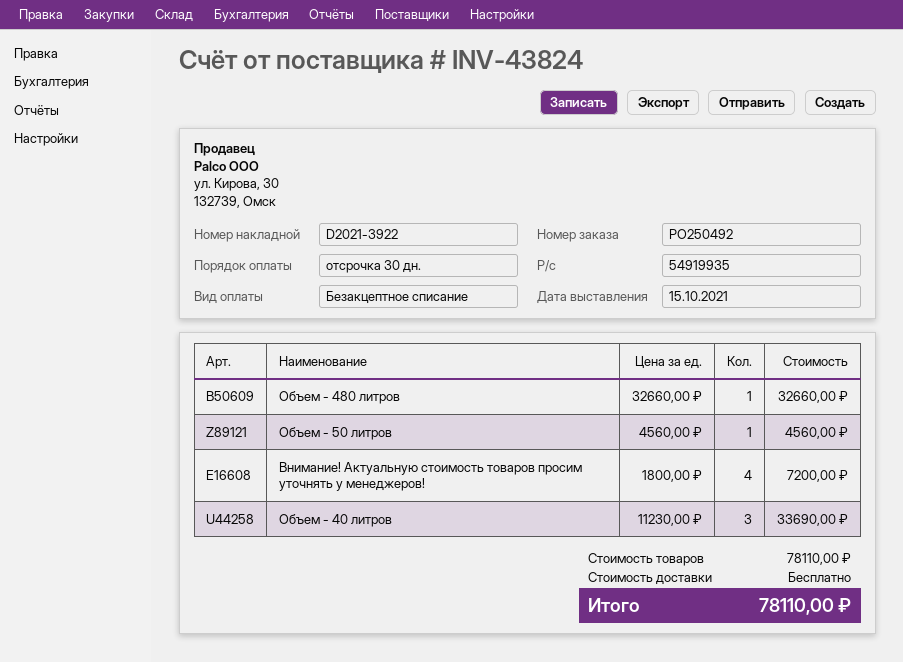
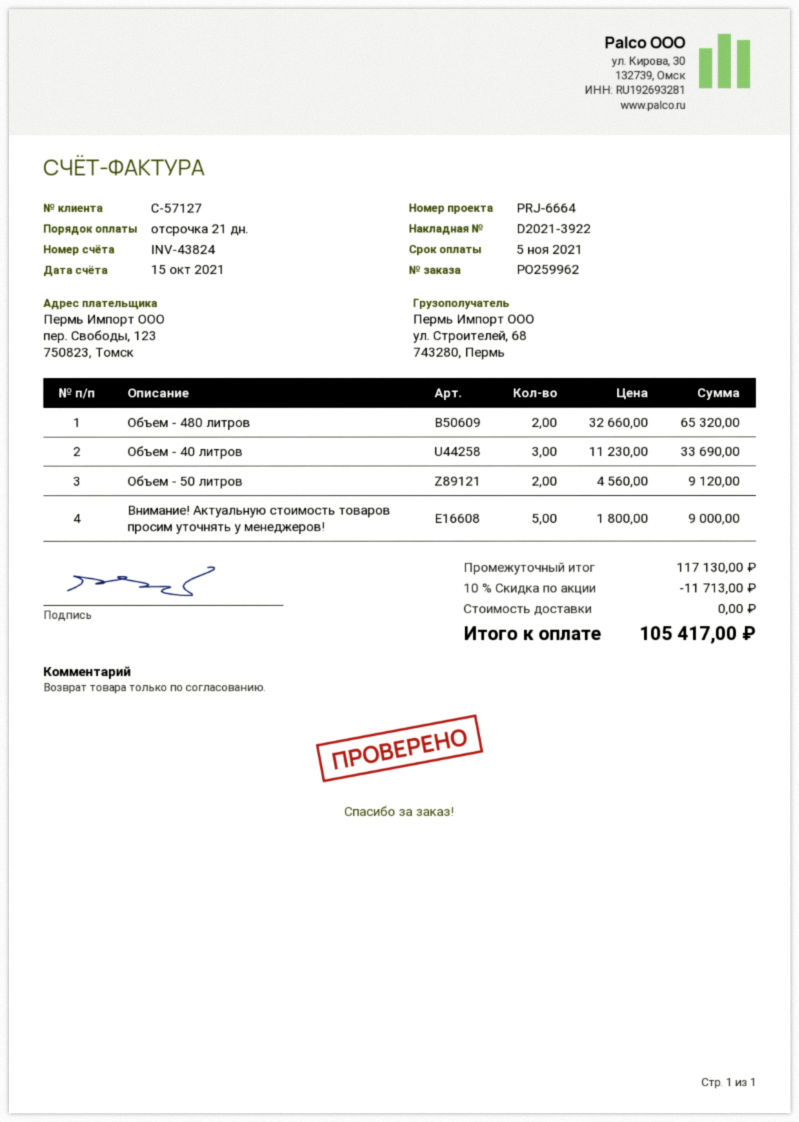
order number: PO250492 -> PO259962
payment terms: 30 days -> 21 days
Объем - 480 литров: 1 x 32660.00 = 32660.00 -> 2 x 32660.00 = 65320.00
Объем - 50 литров: 1 x 4560.00 = 4560.00 -> 2 x 4560.00 = 9120.00
Внимание! Актуальную стоимость товаров просим уточнять у менеджеров!: 4 x 1800.00 = 7200.00 -> 5 x 1800.00 = 9000.00
subtotal: 78110.00 -> 117130.00
discount: none -> 10% = 11713.00
total: 78110.00 -> 105417.00

